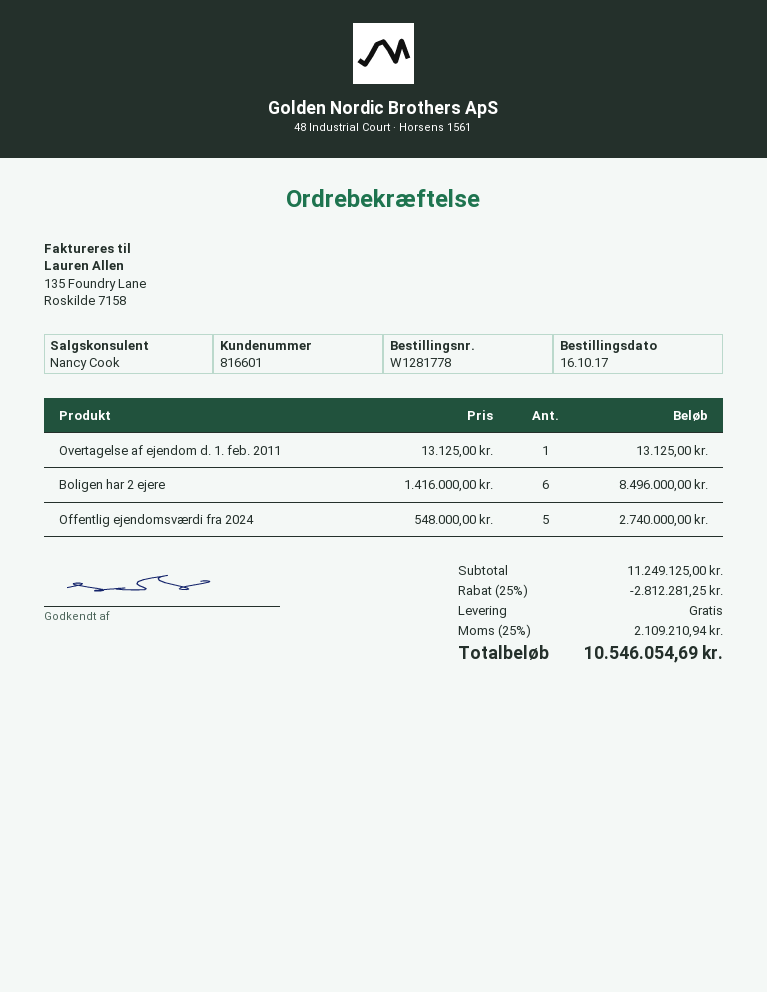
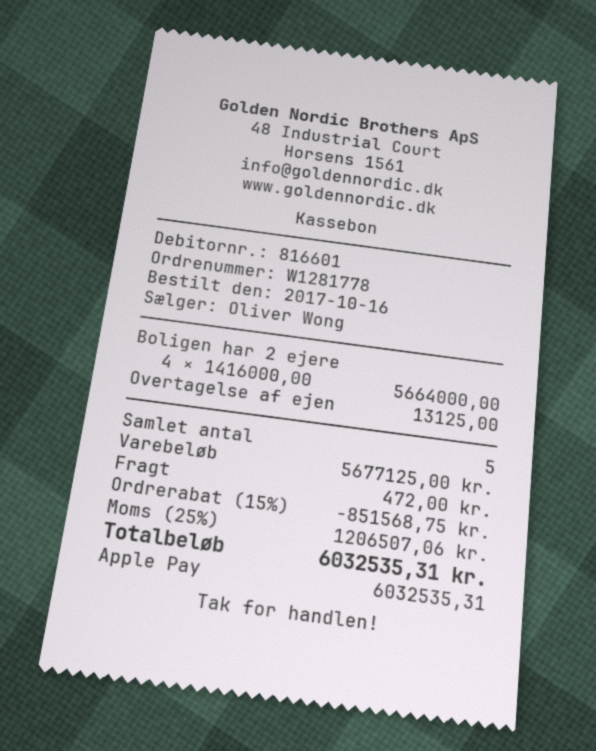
sales rep: Nancy Cook -> Oliver Wong
Boligen har 2 ejere: 6 x 1416000.00 = 8496000.00 -> 4 x 1416000.00 = 5664000.00
Offentlig ejendomsværdi fra 2024: 5 x 548000.00 = 2740000.00 -> none
subtotal: 11249125.00 -> 5677125.00
discount: 25% = 2812281.25 -> 15% = 851568.75
shipping: 0.00 -> 472.00
tax: 25% = 2109210.94 -> 25% = 1206507.06
total: 10546054.69 -> 6032535.31

